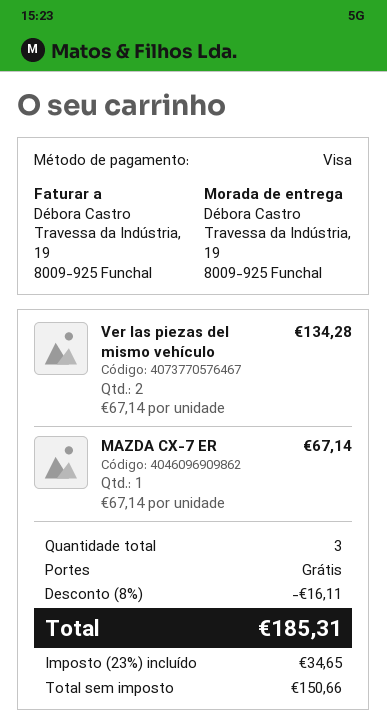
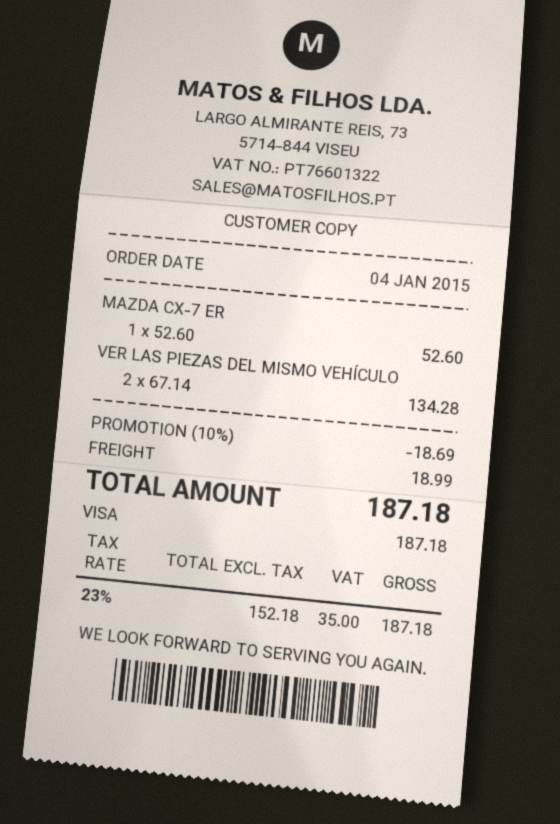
MAZDA CX-7 ER: 1 x 67.14 = 67.14 -> 1 x 52.60 = 52.60
discount: 8% = 16.11 -> 10% = 18.69
shipping: 0.00 -> 18.99
net: 150.66 -> 152.18
tax: 23% = 34.65 -> 23% = 35.00
total: 185.31 -> 187.18

